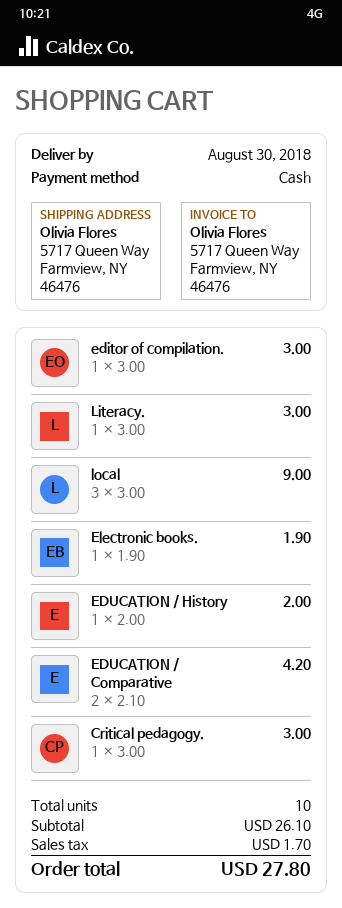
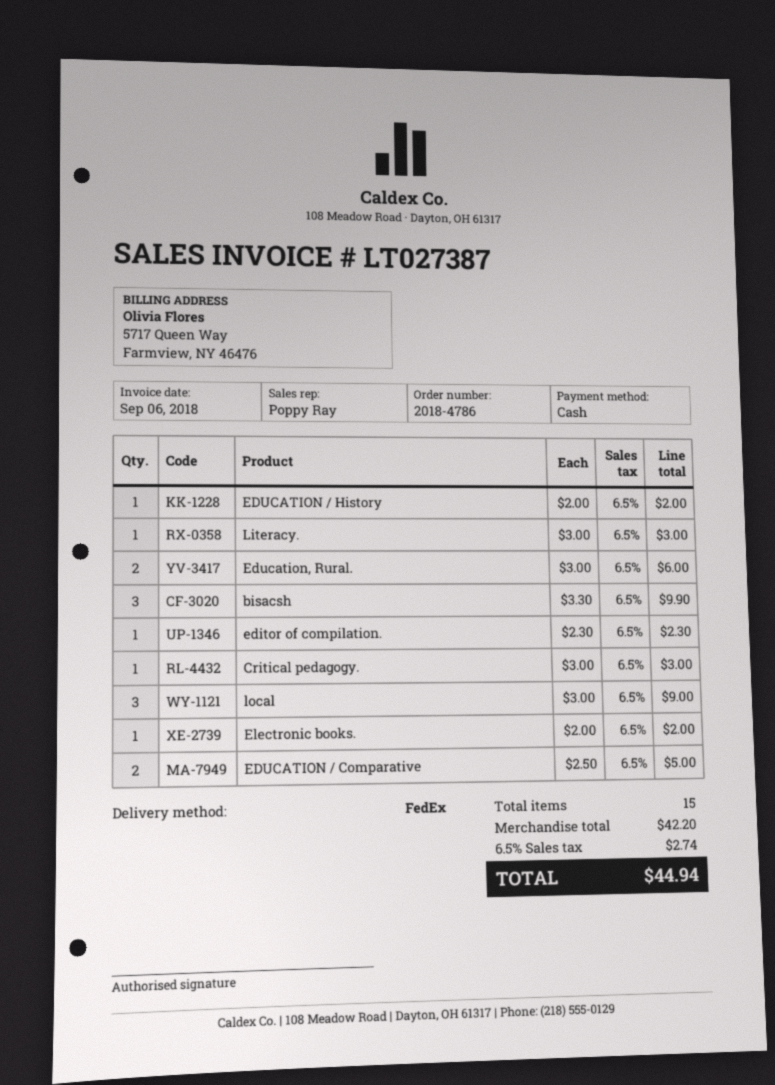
editor of compilation.: 1 x 3.00 = 3.00 -> 1 x 2.30 = 2.30
Electronic books.: 1 x 1.90 = 1.90 -> 1 x 2.00 = 2.00
EDUCATION / Comparative: 2 x 2.10 = 4.20 -> 2 x 2.50 = 5.00
Education, Rural.: none -> 2 x 3.00 = 6.00
bisacsh: none -> 3 x 3.30 = 9.90
total quantity: 10 -> 15
subtotal: 26.10 -> 42.20
tax: 1.70 -> 2.74
total: 27.80 -> 44.94

